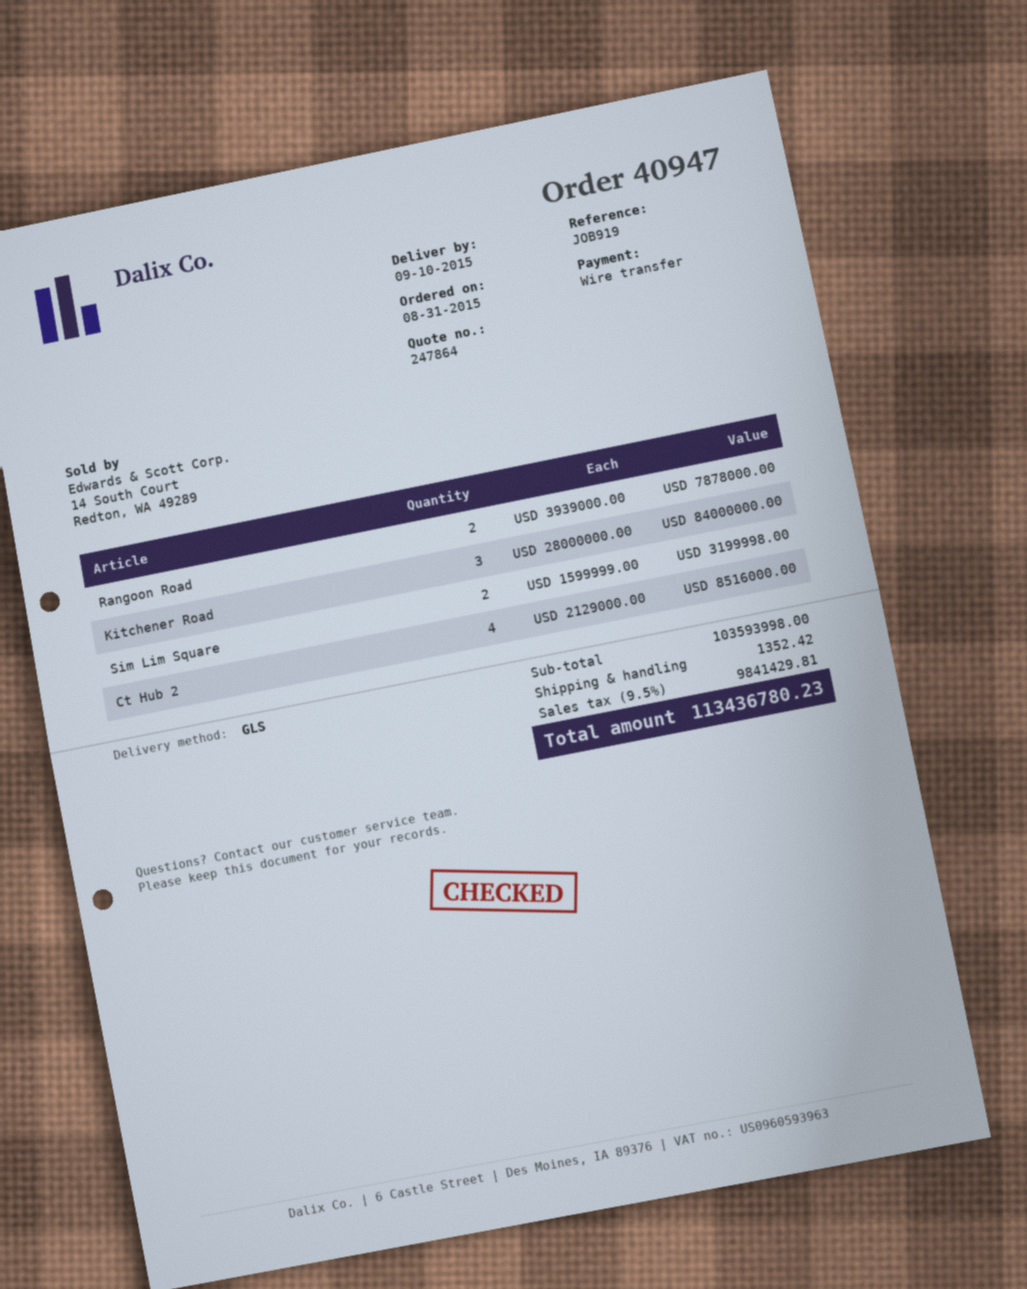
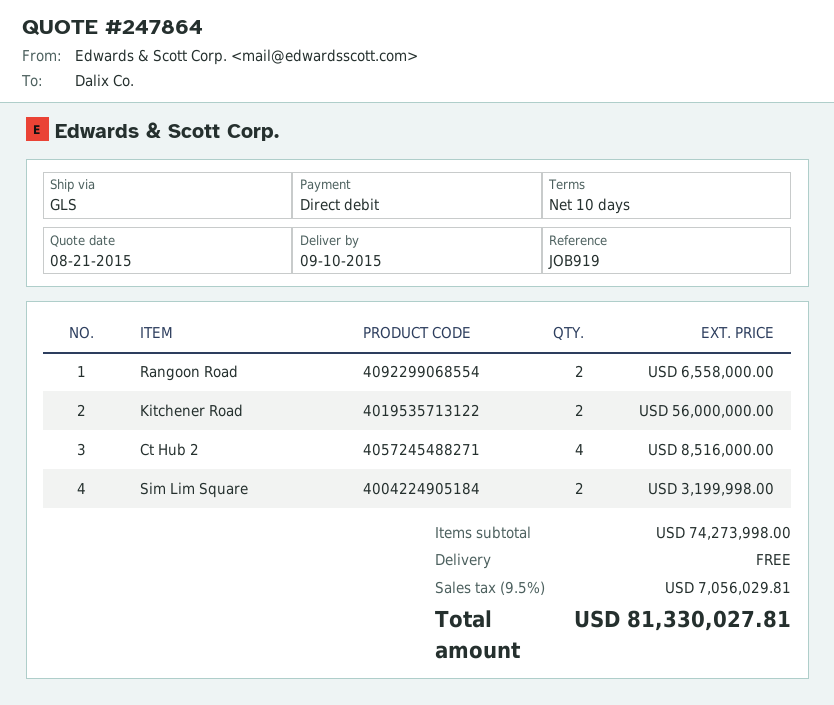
payment method: bank transfer -> direct debit
Rangoon Road: 2 for 7878000.00 -> 2 for 6558000.00
Kitchener Road: 3 for 84000000.00 -> 2 for 56000000.00
subtotal: 103593998.00 -> 74273998.00
shipping: 1352.42 -> 0.00
tax: 9.5% = 9841429.81 -> 9.5% = 7056029.81
total: 113436780.23 -> 81330027.81

